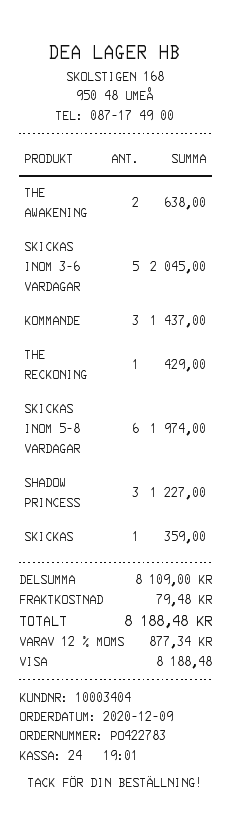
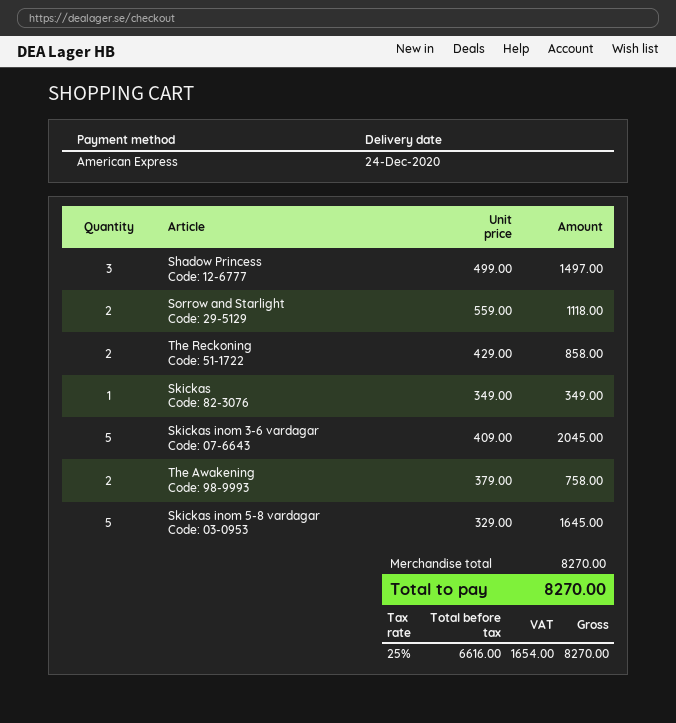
payment method: Visa -> American Express
THE AWAKENING: 2 for 638.00 -> 2 for 758.00
KOMMANDE: 3 for 1437.00 -> none
THE RECKONING: 1 for 429.00 -> 2 for 858.00
SKICKAS INOM 5-8 VARDAGAR: 6 for 1974.00 -> 5 for 1645.00
SHADOW PRINCESS: 3 for 1227.00 -> 3 for 1497.00
SKICKAS: 1 for 359.00 -> 1 for 349.00
Sorrow and Starlight: none -> 2 for 1118.00
subtotal: 8109.00 -> 8270.00
shipping: 79.48 -> none
tax: 12% = 877.34 -> 25% = 1654.00
total: 8188.48 -> 8270.00

